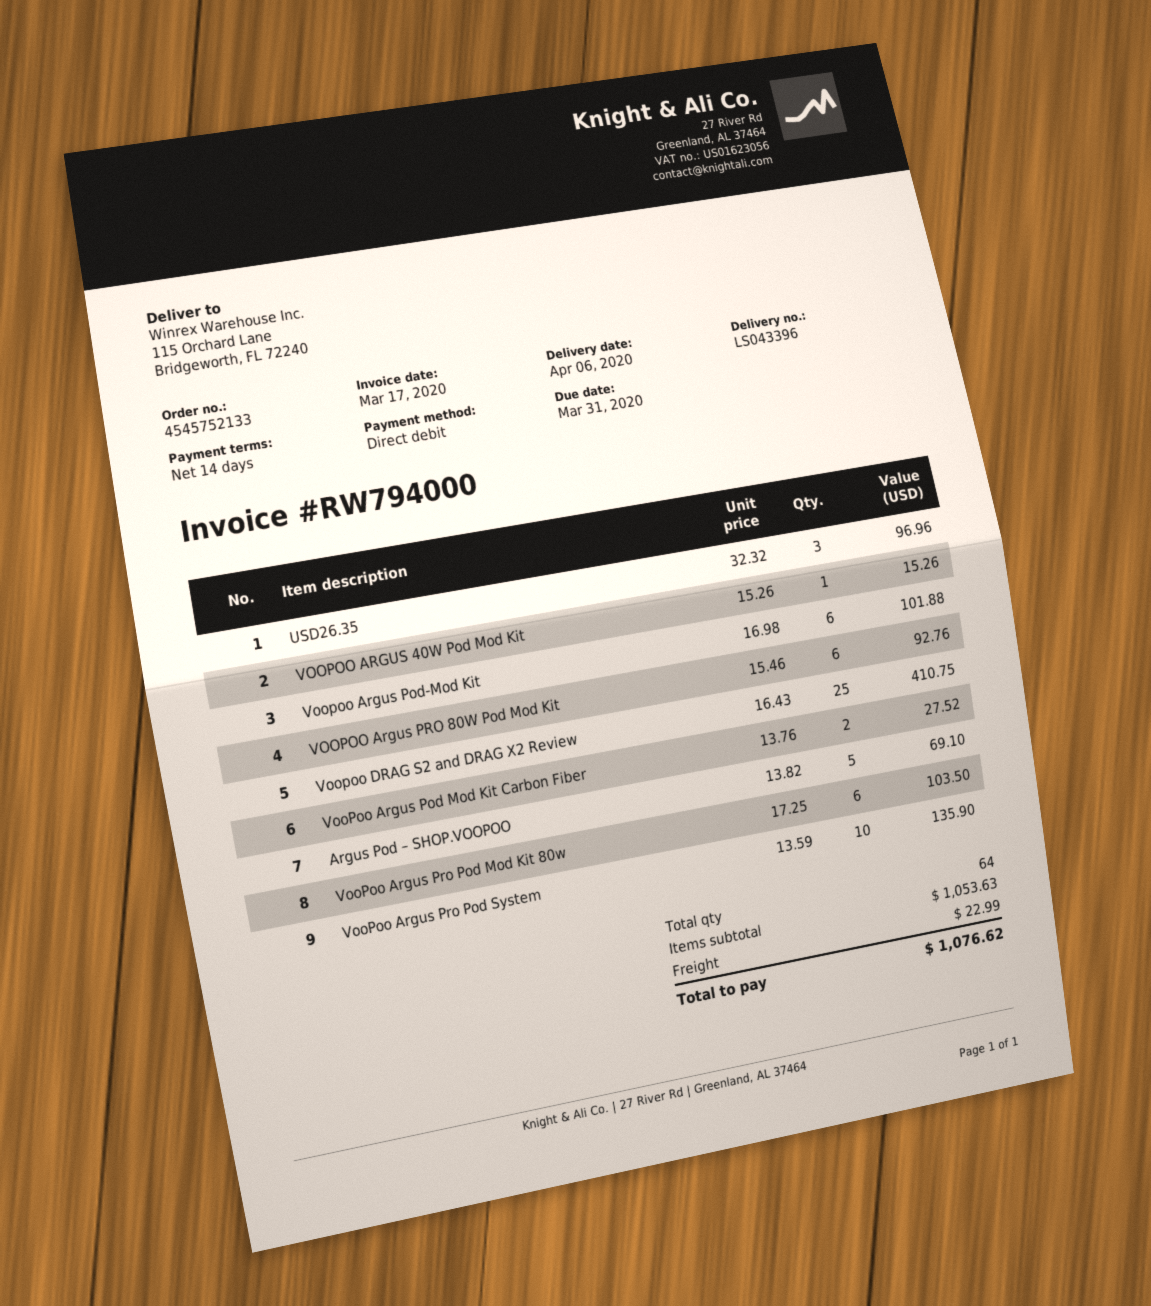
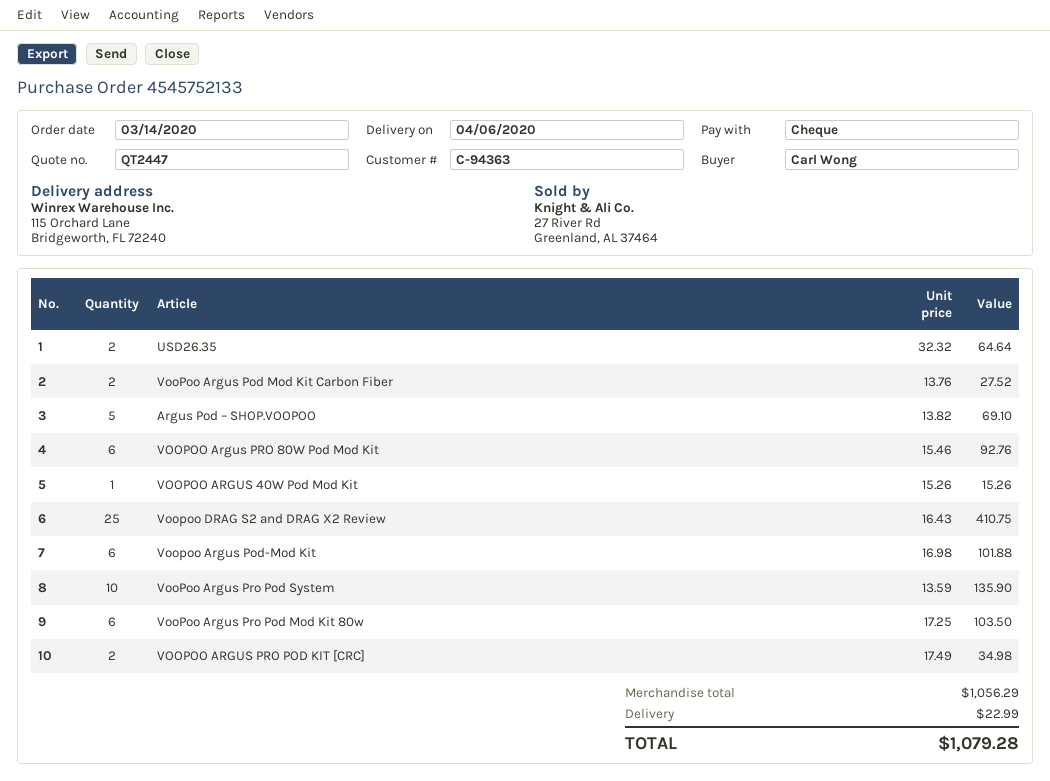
payment method: direct debit -> cheque
USD26.35: 3 x 32.32 = 96.96 -> 2 x 32.32 = 64.64
VOOPOO ARGUS PRO POD KIT [CRC]: none -> 2 x 17.49 = 34.98
subtotal: 1053.63 -> 1056.29
total: 1076.62 -> 1079.28

